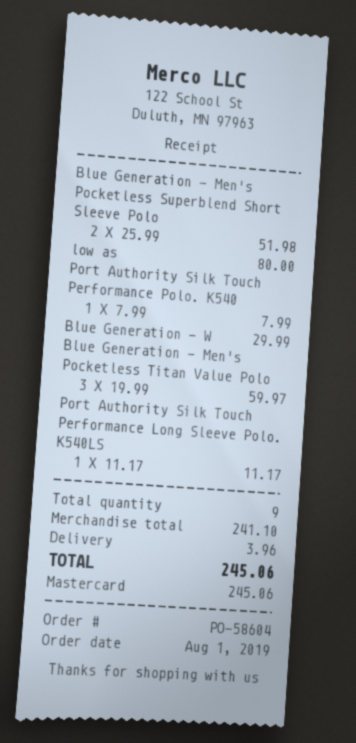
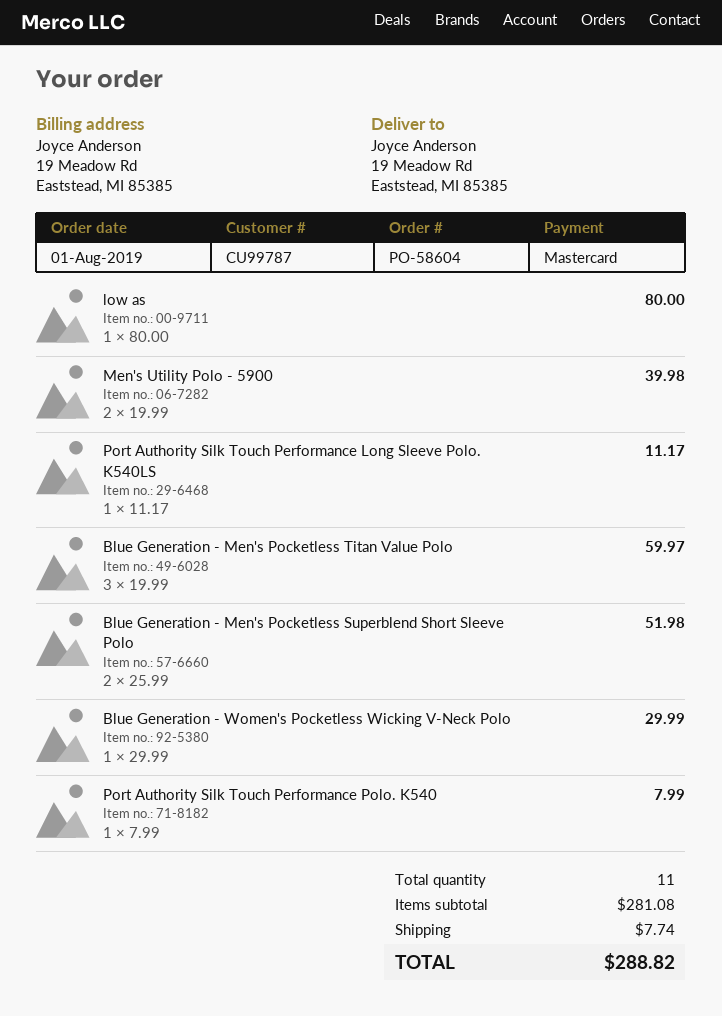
Men's Utility Polo - 5900: none -> 2 x 19.99 = 39.98
total quantity: 9 -> 11
subtotal: 241.10 -> 281.08
shipping: 3.96 -> 7.74
total: 245.06 -> 288.82

